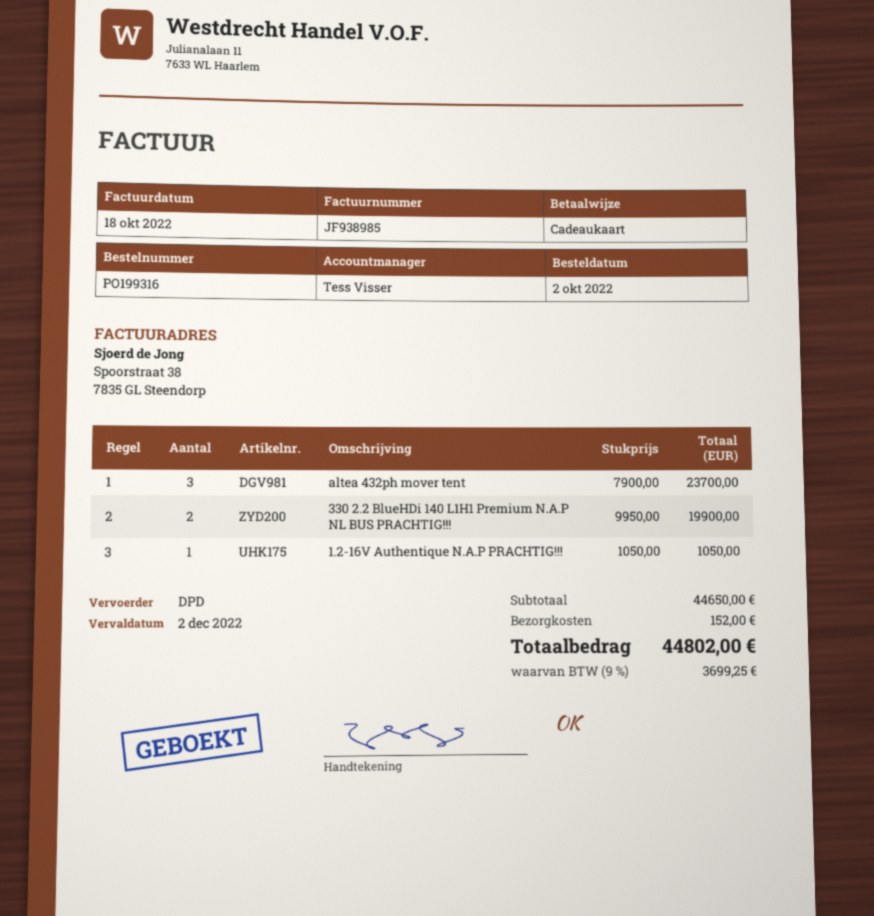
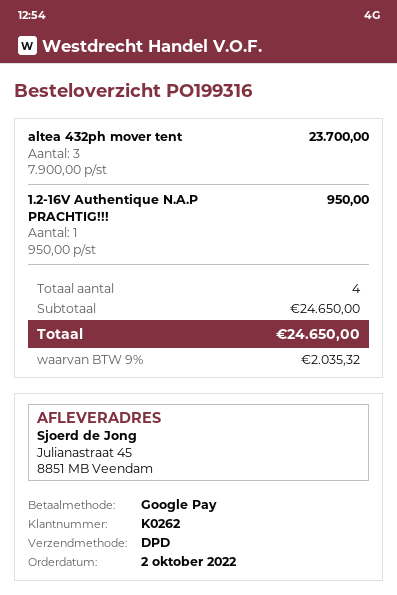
payment method: gift card -> Google Pay
330 2.2 BlueHDi 140 L1H1 Premium N.A.P NL BUS PRACHTIG!!!: 2 x 9950.00 = 19900.00 -> none
1.2-16V Authentique N.A.P PRACHTIG!!!: 1 x 1050.00 = 1050.00 -> 1 x 950.00 = 950.00
subtotal: 44650.00 -> 24650.00
shipping: 152.00 -> none
tax: 9% = 3699.25 -> 9% = 2035.32
total: 44802.00 -> 24650.00

